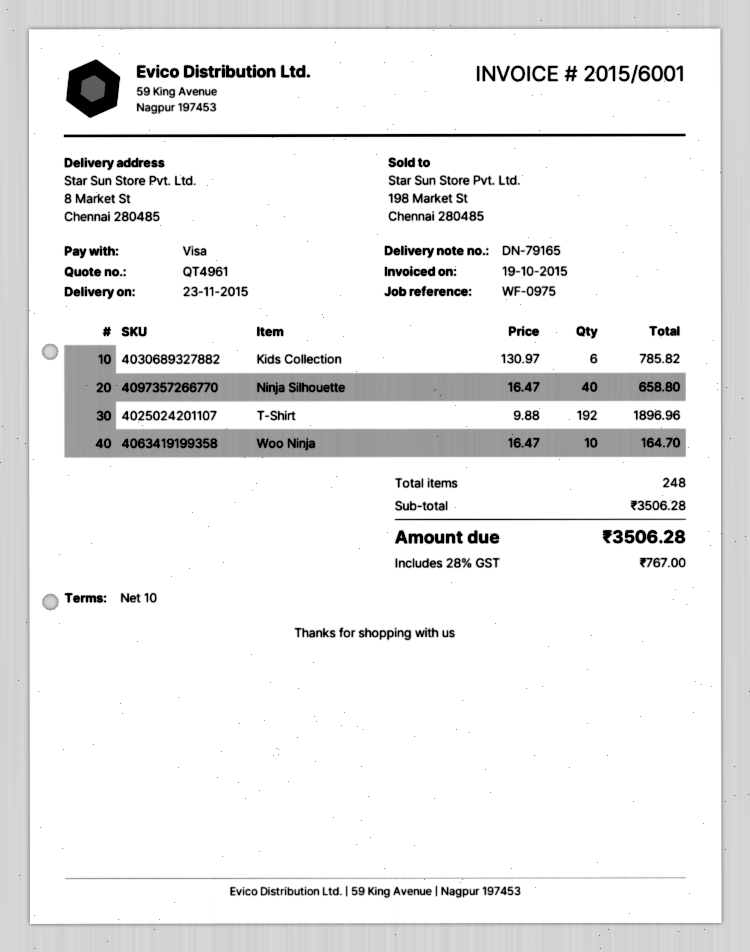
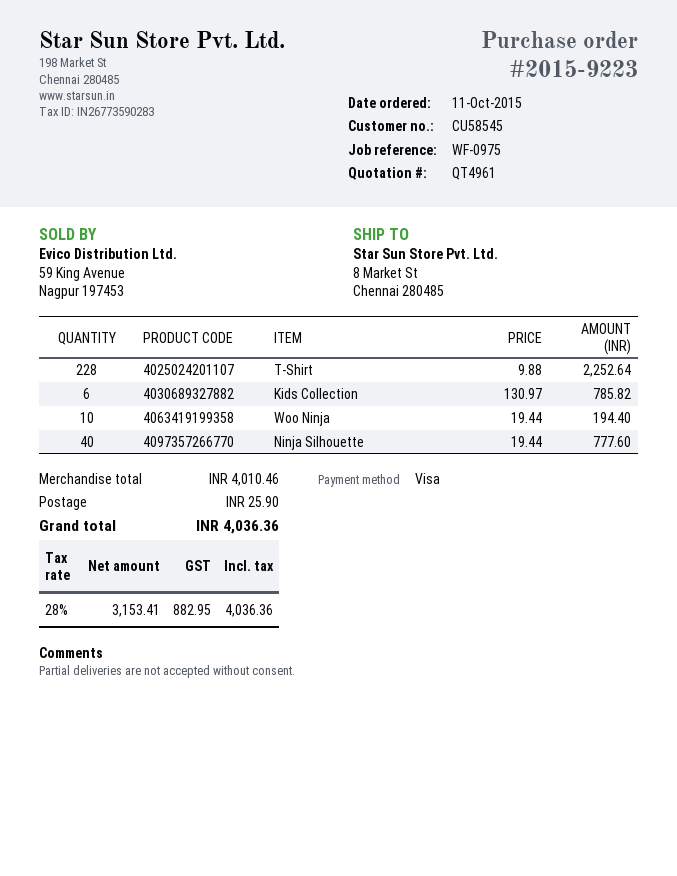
Ninja Silhouette: 40 x 16.47 = 658.80 -> 40 x 19.44 = 777.60
T-Shirt: 192 x 9.88 = 1896.96 -> 228 x 9.88 = 2252.64
Woo Ninja: 10 x 16.47 = 164.70 -> 10 x 19.44 = 194.40
subtotal: 3506.28 -> 4010.46
shipping: none -> 25.90
tax: 28% = 767.00 -> 28% = 882.95
total: 3506.28 -> 4036.36

